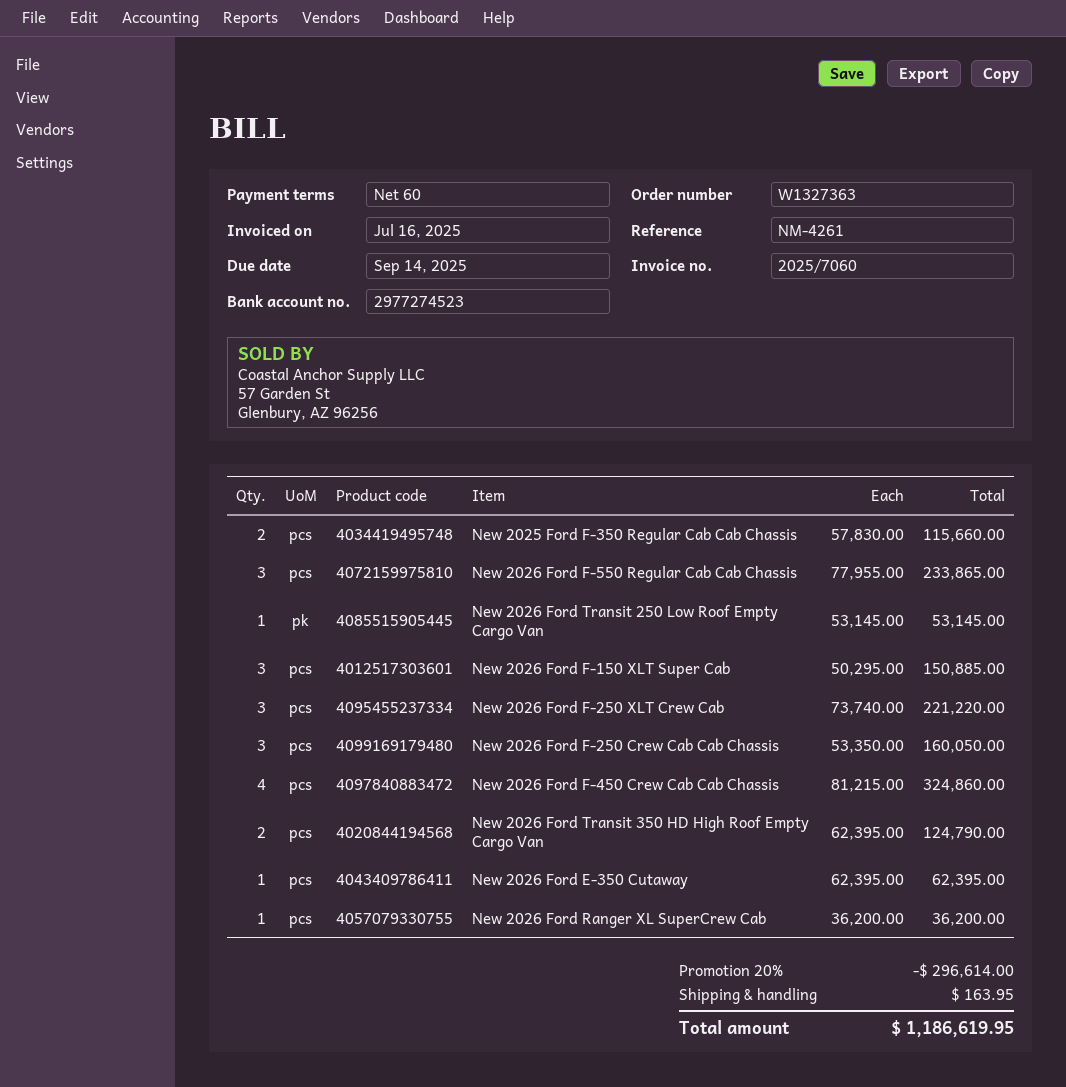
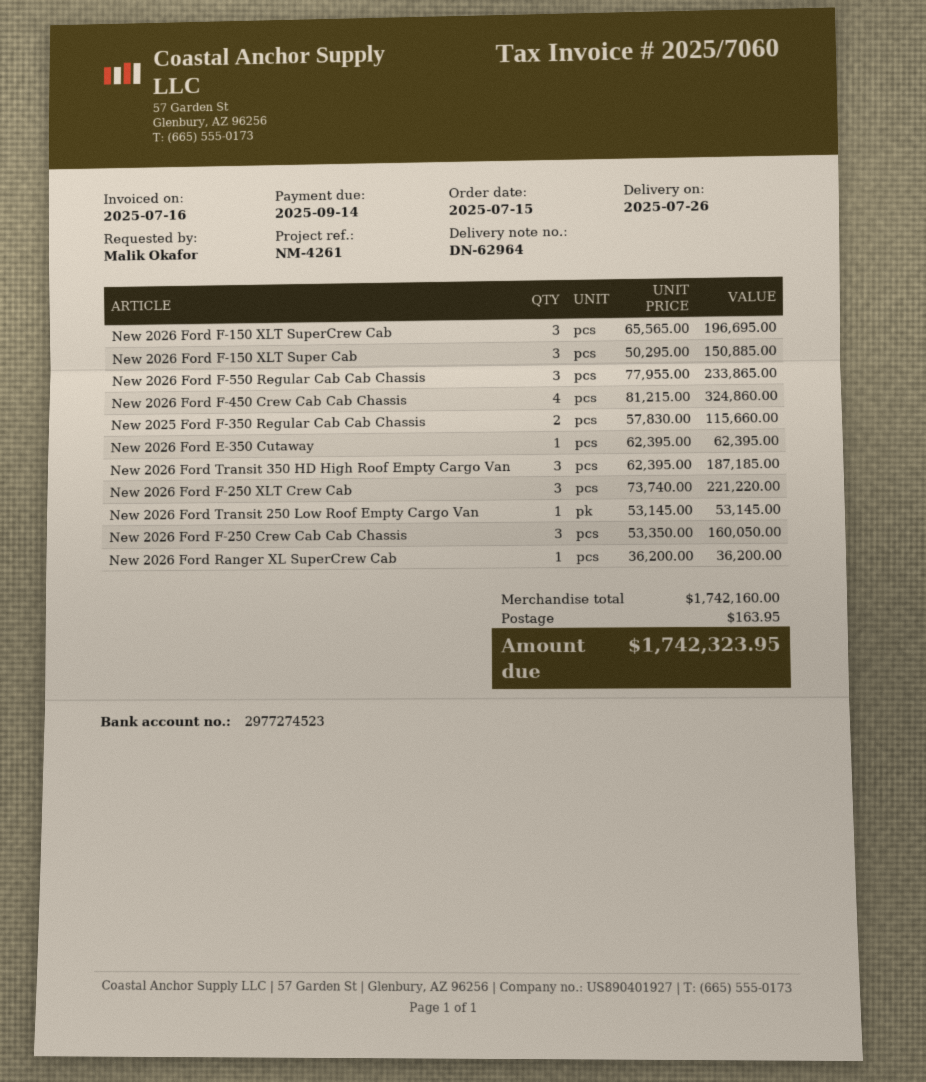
New 2026 Ford Transit 350 HD High Roof Empty Cargo Van: 2 x 62395.00 = 124790.00 -> 3 x 62395.00 = 187185.00
New 2026 Ford F-150 XLT SuperCrew Cab: none -> 3 x 65565.00 = 196695.00
discount: 20% = 296614.00 -> none
total: 1186619.95 -> 1742323.95

